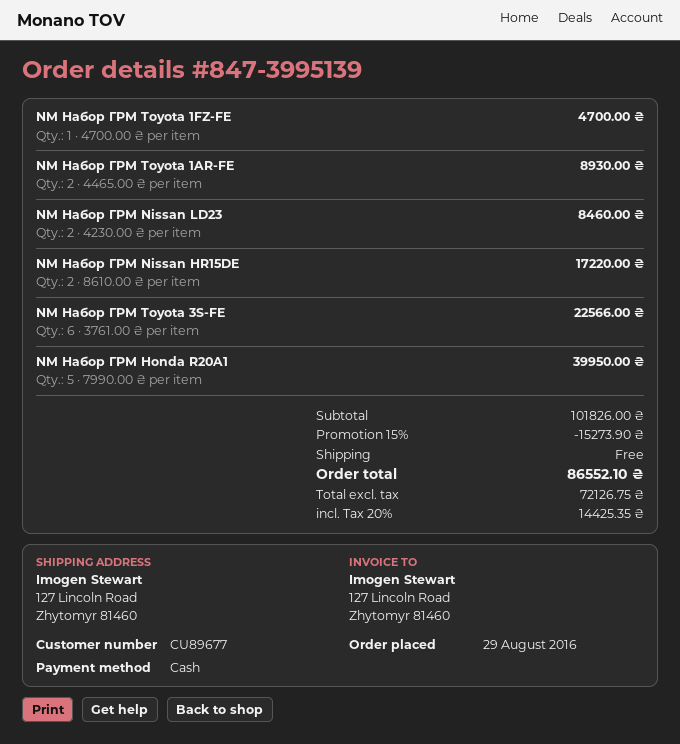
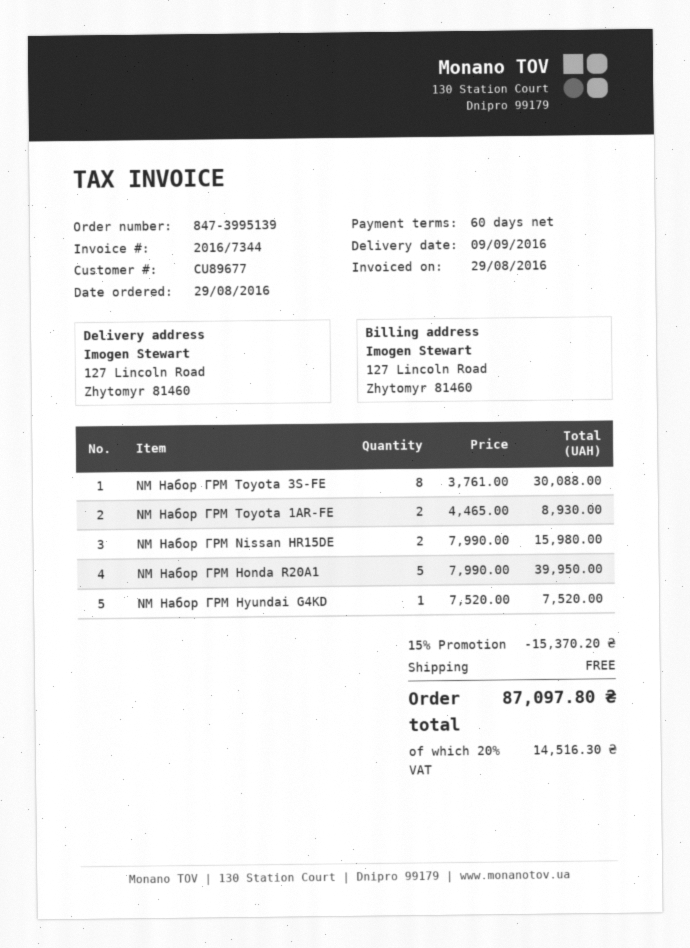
NM Набор ГРМ Toyota 1FZ-FE: 1 x 4700.00 = 4700.00 -> none
NM Набор ГРМ Nissan LD23: 2 x 4230.00 = 8460.00 -> none
NM Набор ГРМ Nissan HR15DE: 2 x 8610.00 = 17220.00 -> 2 x 7990.00 = 15980.00
NM Набор ГРМ Toyota 3S-FE: 6 x 3761.00 = 22566.00 -> 8 x 3761.00 = 30088.00
NM Набор ГРМ Hyundai G4KD: none -> 1 x 7520.00 = 7520.00
discount: 15% = 15273.90 -> 15% = 15370.20
tax: 20% = 14425.35 -> 20% = 14516.30
total: 86552.10 -> 87097.80

